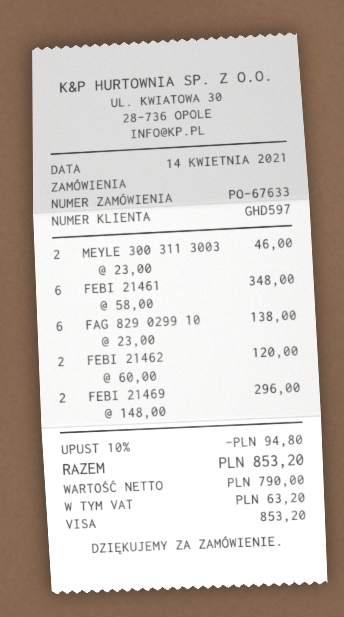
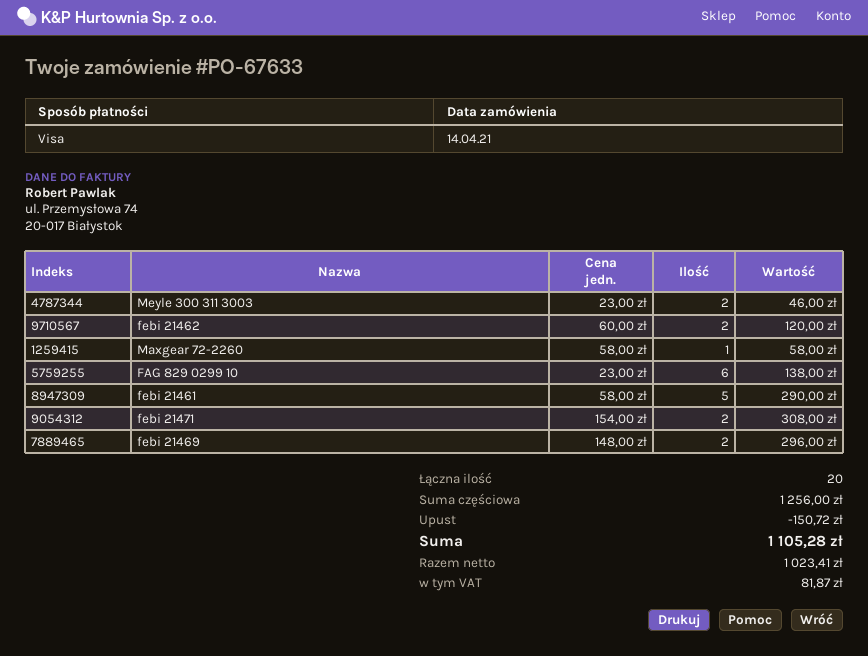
FEBI 21461: 6 x 58.00 = 348.00 -> 5 x 58.00 = 290.00
Maxgear 72-2260: none -> 1 x 58.00 = 58.00
febi 21471: none -> 2 x 154.00 = 308.00
discount: 94.80 -> 150.72
net: 790.00 -> 1023.41
tax: 63.20 -> 81.87
total: 853.20 -> 1105.28

